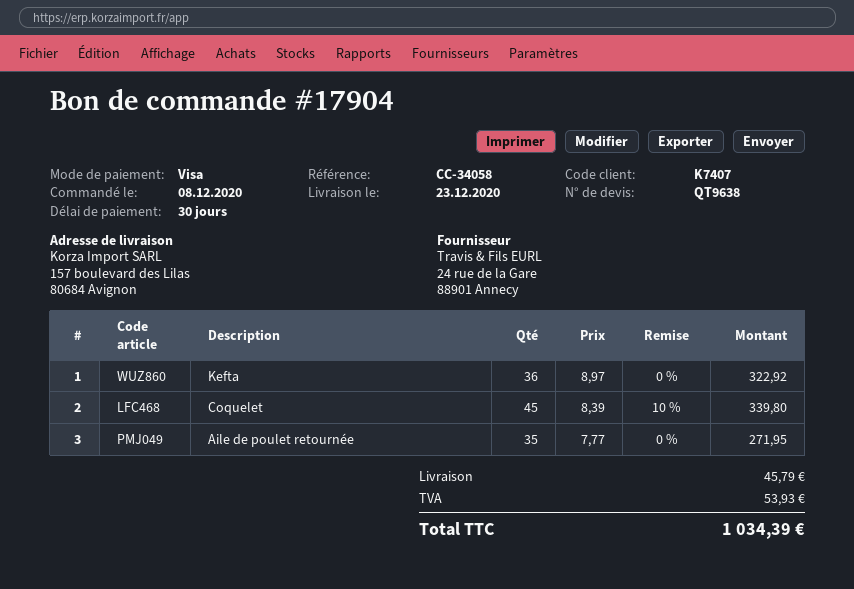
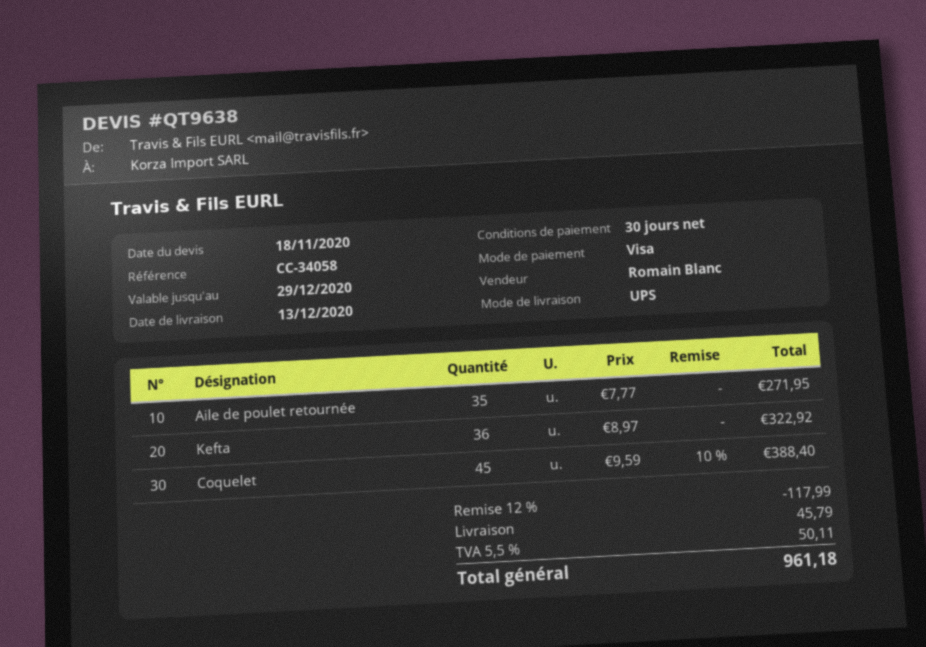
delivery date: 2020-12-23 -> 2020-12-13
Coquelet: 45 x 8.39 - 10% = 339.80 -> 45 x 9.59 - 10% = 388.40
discount: none -> 12% = 117.99
tax: 53.93 -> 50.11
total: 1034.39 -> 961.18

